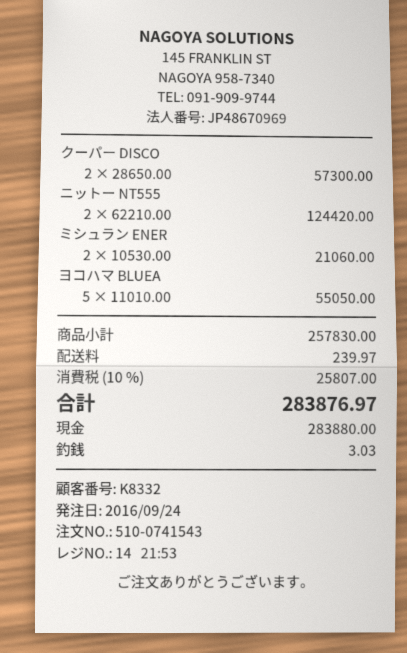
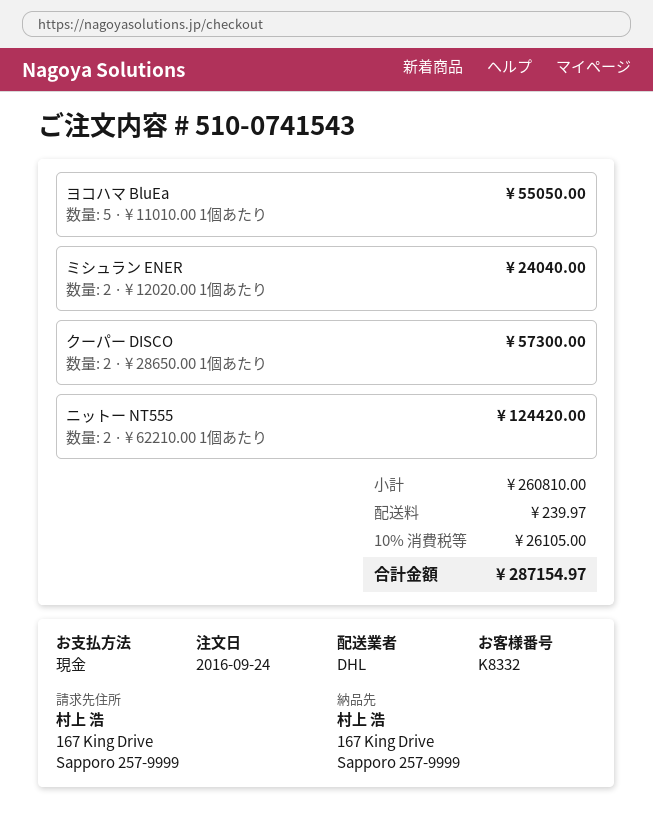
ミシュラン ENER: 2 x 10530.00 = 21060.00 -> 2 x 12020.00 = 24040.00
subtotal: 257830.00 -> 260810.00
tax: 10% = 25807.00 -> 10% = 26105.00
total: 283876.97 -> 287154.97

